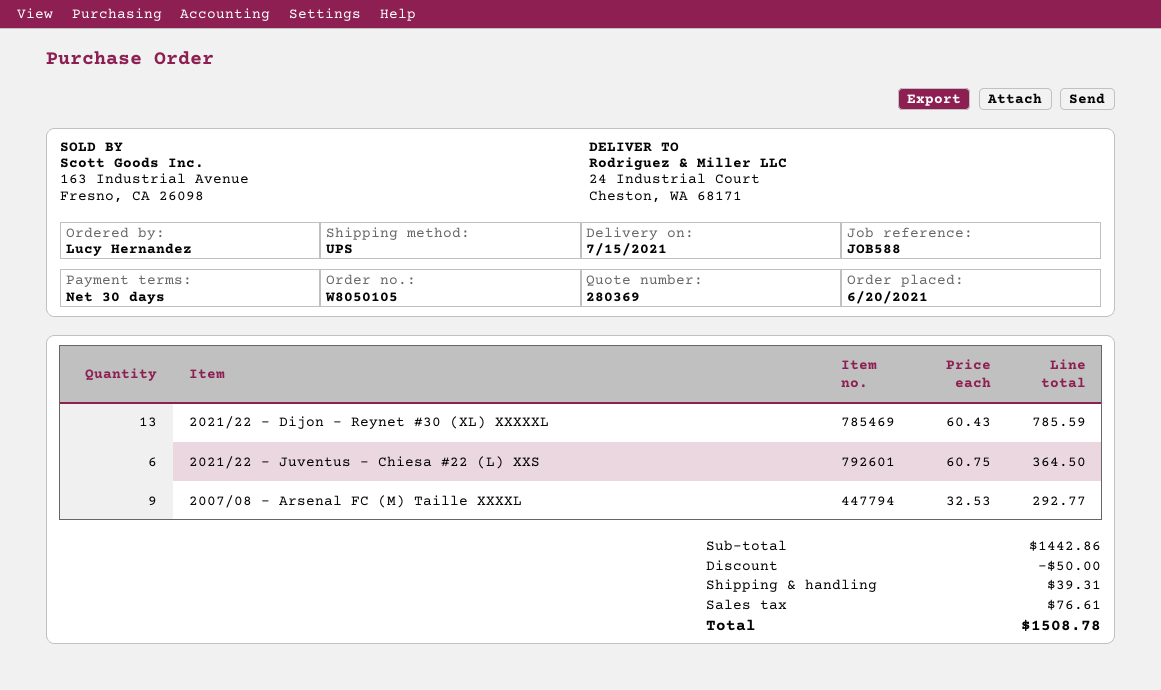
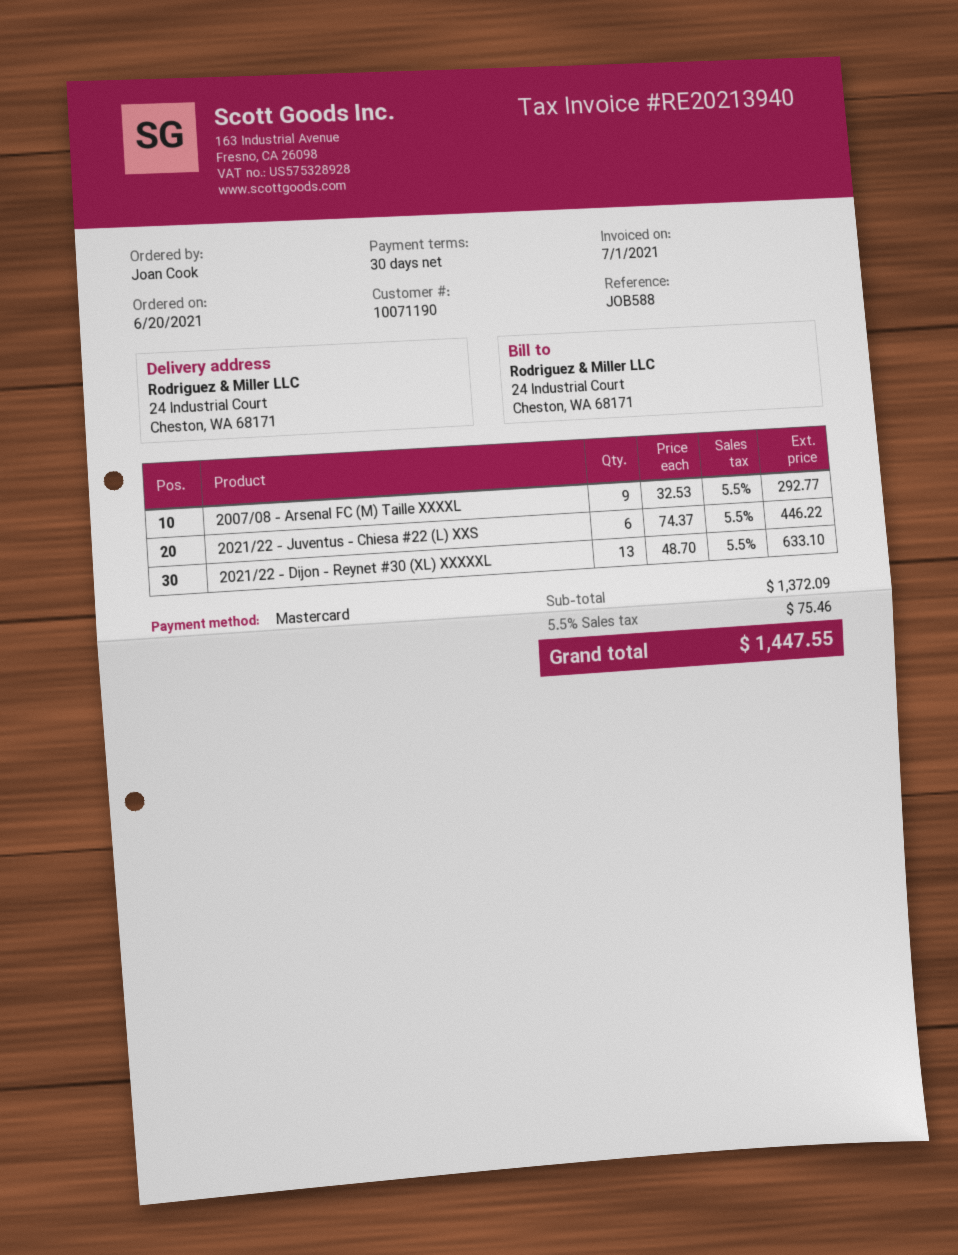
ordered by: Lucy Hernandez -> Joan Cook
2021/22 - Dijon - Reynet #30 (XL) XXXXXL: 13 x 60.43 = 785.59 -> 13 x 48.70 = 633.10
2021/22 - Juventus - Chiesa #22 (L) XXS: 6 x 60.75 = 364.50 -> 6 x 74.37 = 446.22
subtotal: 1442.86 -> 1372.09
discount: 50.00 -> none
shipping: 39.31 -> none
tax: 76.61 -> 75.46
total: 1508.78 -> 1447.55

